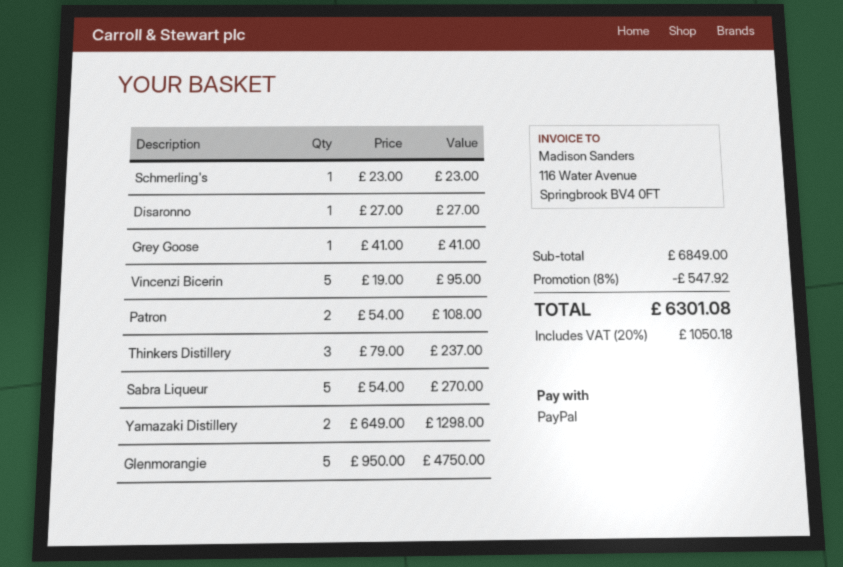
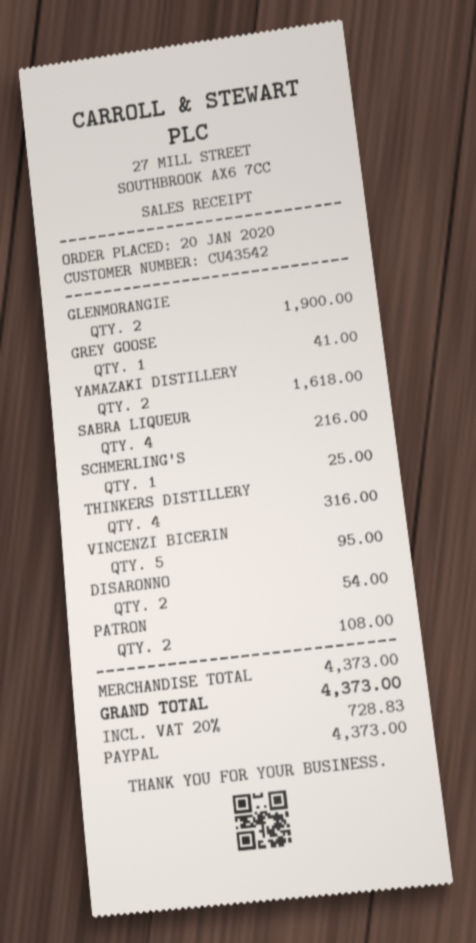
Schmerling's: 1 for 23.00 -> 1 for 25.00
Disaronno: 1 for 27.00 -> 2 for 54.00
Thinkers Distillery: 3 for 237.00 -> 4 for 316.00
Sabra Liqueur: 5 for 270.00 -> 4 for 216.00
Yamazaki Distillery: 2 for 1298.00 -> 2 for 1618.00
Glenmorangie: 5 for 4750.00 -> 2 for 1900.00
subtotal: 6849.00 -> 4373.00
discount: 8% = 547.92 -> none
tax: 20% = 1050.18 -> 20% = 728.83
total: 6301.08 -> 4373.00

